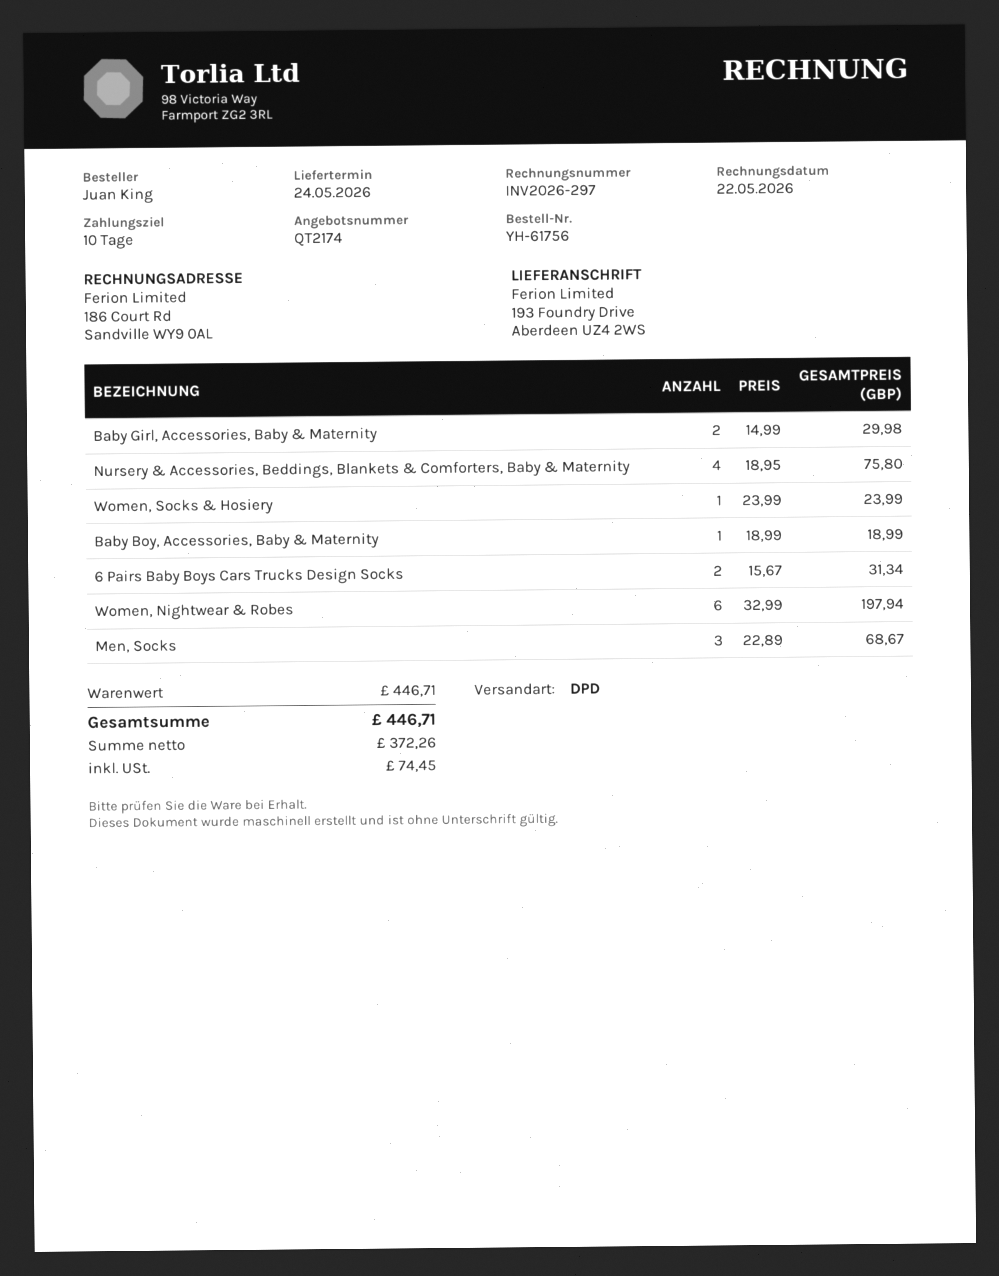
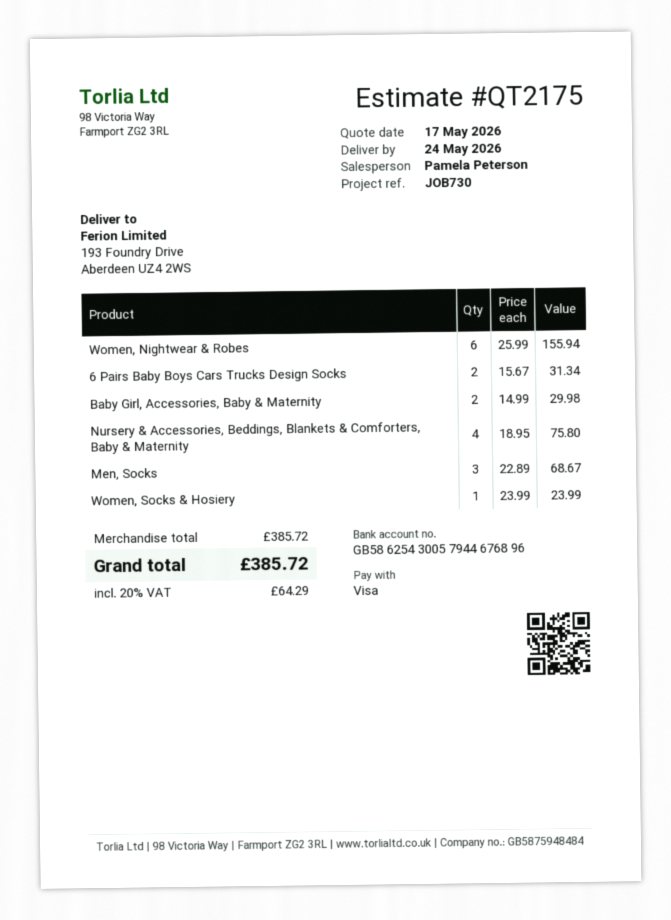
quote number: QT2174 -> QT2175
Baby Boy, Accessories, Baby & Maternity: 1 x 18.99 = 18.99 -> none
Women, Nightwear & Robes: 6 x 32.99 = 197.94 -> 6 x 25.99 = 155.94
subtotal: 446.71 -> 385.72
tax: 74.45 -> 64.29
total: 446.71 -> 385.72

